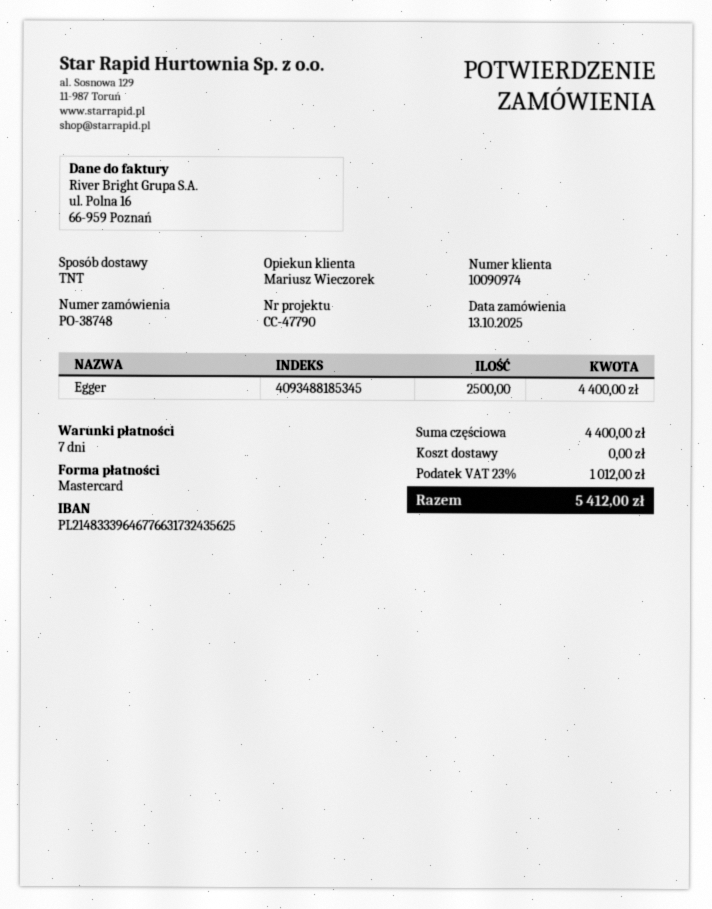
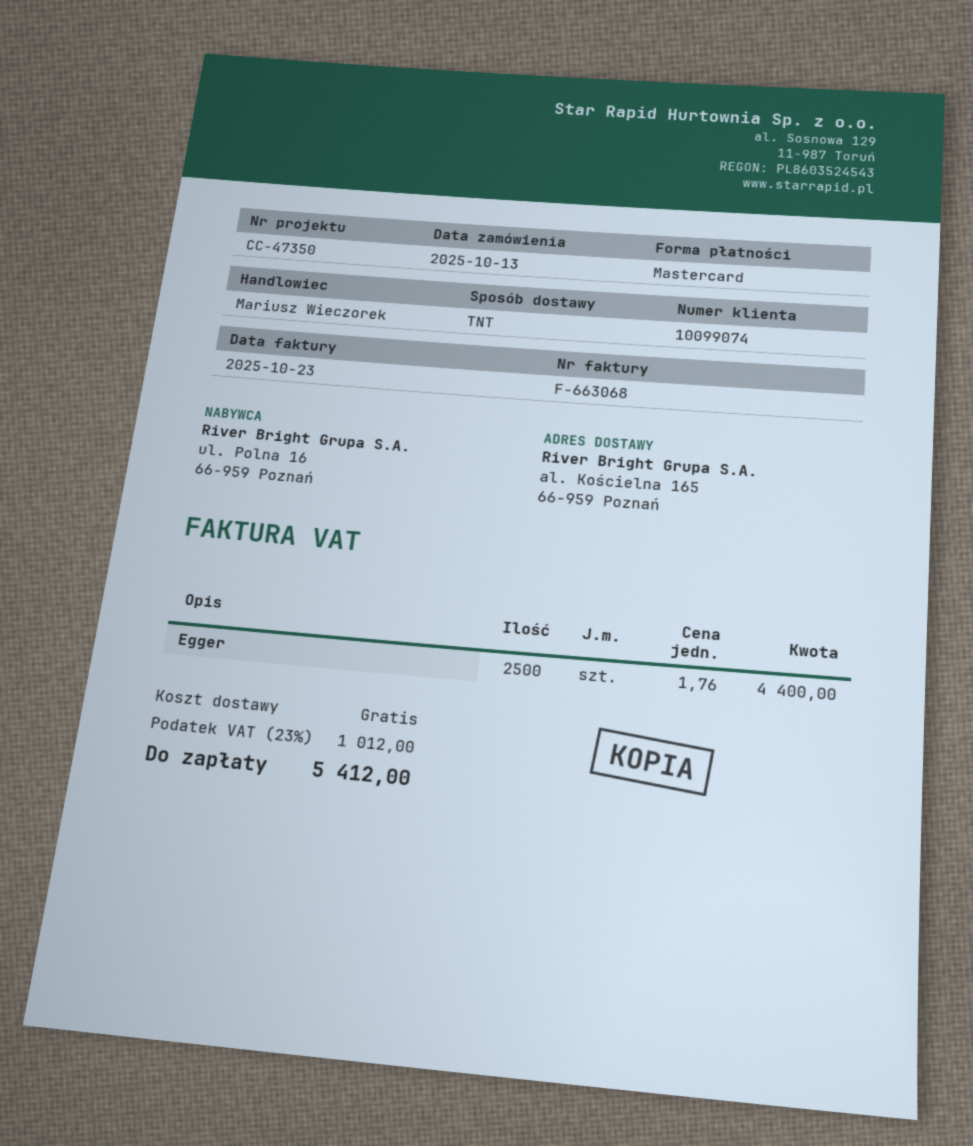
customer number: 10090974 -> 10099074
reference: CC-47790 -> CC-47350

